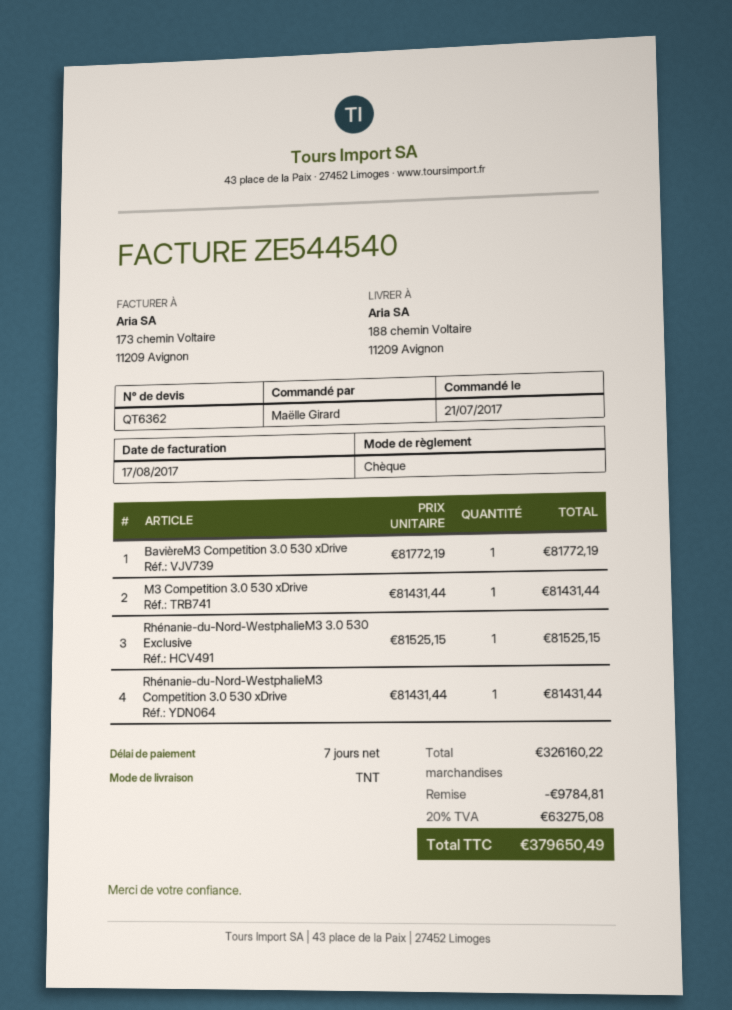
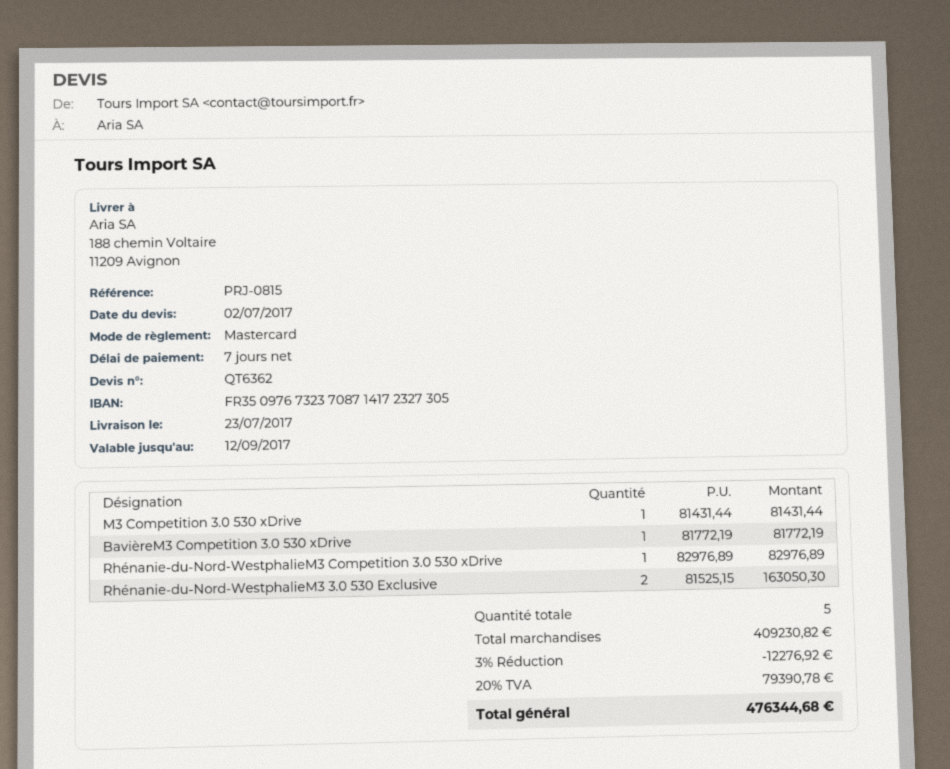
payment method: cheque -> Mastercard
Rhénanie-du-Nord-WestphalieM3 3.0 530 Exclusive: 1 x 81525.15 = 81525.15 -> 2 x 81525.15 = 163050.30
Rhénanie-du-Nord-WestphalieM3 Competition 3.0 530 xDrive: 1 x 81431.44 = 81431.44 -> 1 x 82976.89 = 82976.89
subtotal: 326160.22 -> 409230.82
discount: 9784.81 -> 12276.92
tax: 20% = 63275.08 -> 20% = 79390.78
total: 379650.49 -> 476344.68

